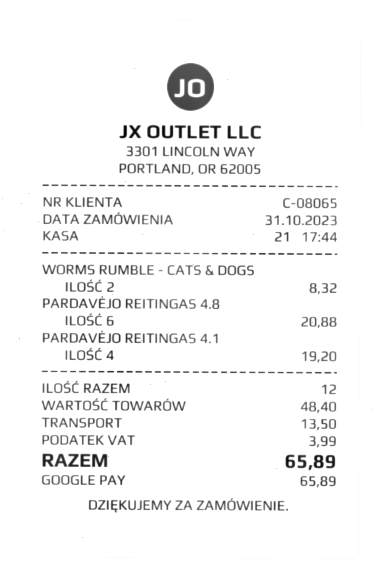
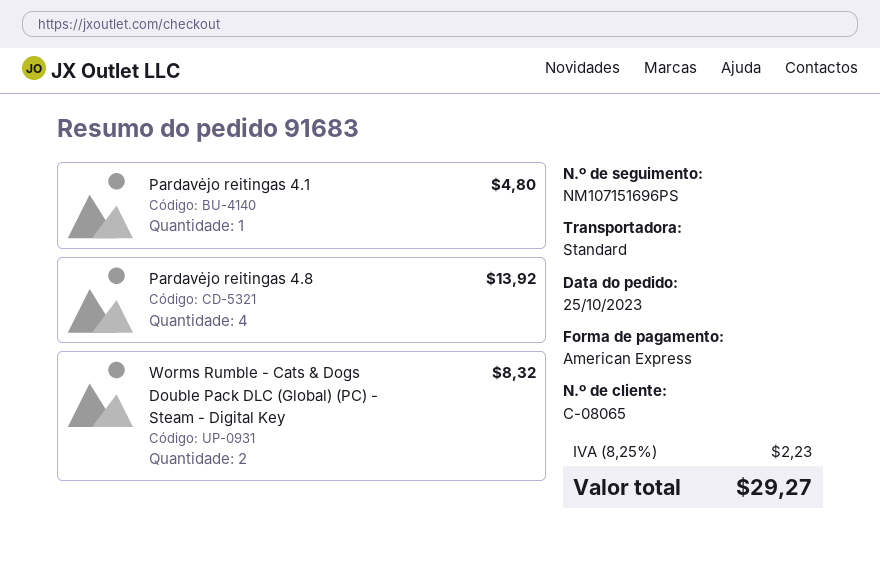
order date: 2023-10-31 -> 2023-10-25
payment method: Google Pay -> American Express
PARDAVĖJO REITINGAS 4.8: 6 for 20.88 -> 4 for 13.92
PARDAVĖJO REITINGAS 4.1: 4 for 19.20 -> 1 for 4.80
shipping: 13.50 -> none
tax: 3.99 -> 2.23
total: 65.89 -> 29.27

